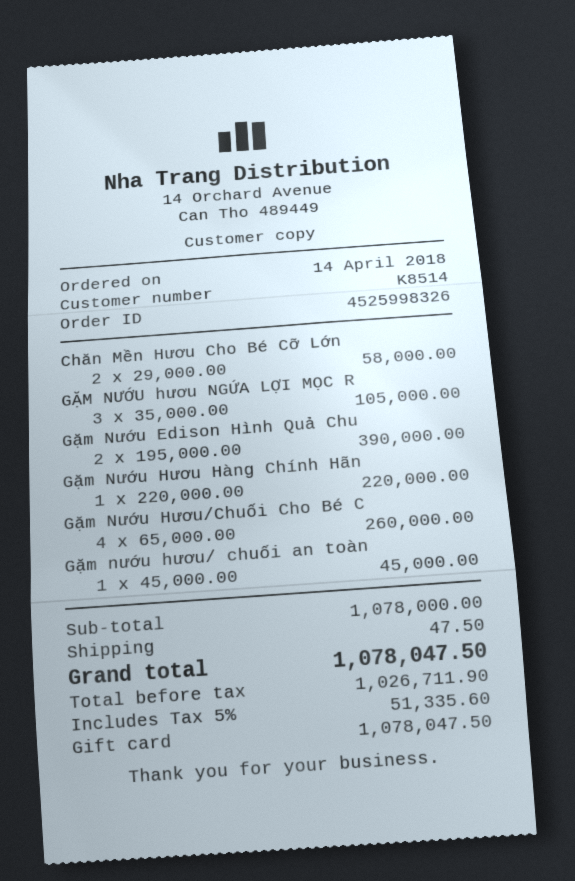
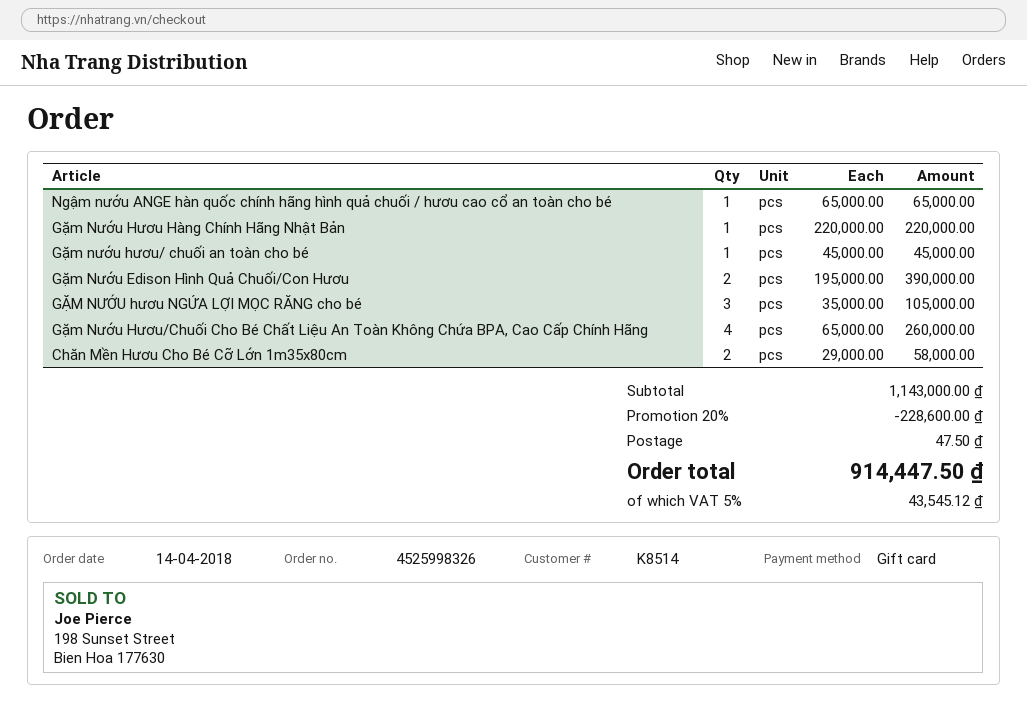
Ngậm nướu ANGE hàn quốc chính hãng hình quả chuối / hươu cao cổ an toàn cho bé: none -> 1 x 65000.00 = 65000.00
subtotal: 1078000.00 -> 1143000.00
discount: none -> 20% = 228600.00
tax: 5% = 51335.60 -> 5% = 43545.12
total: 1078047.50 -> 914447.50

